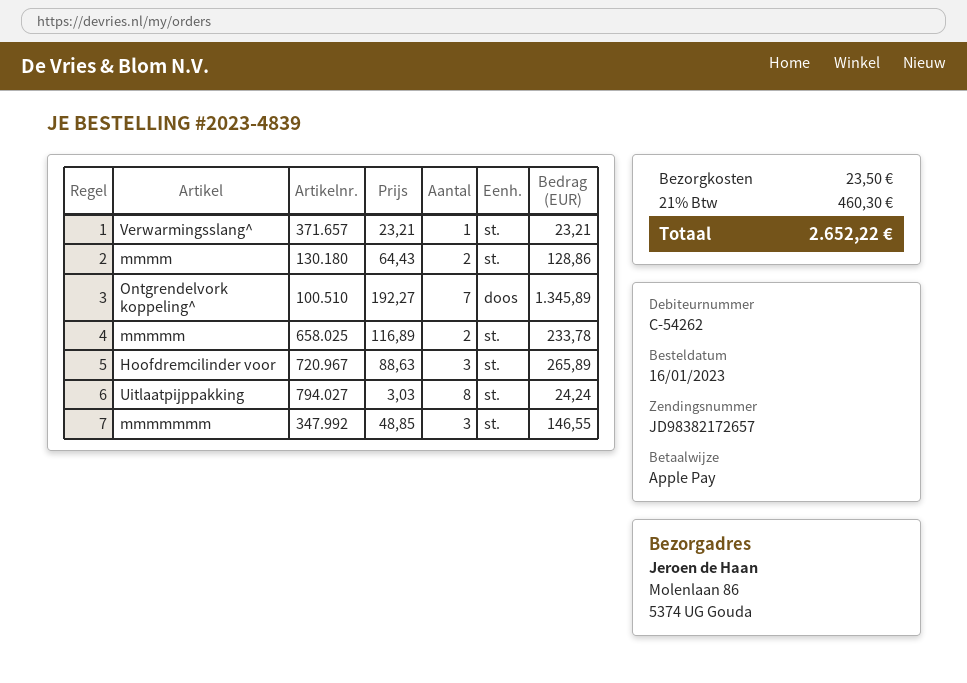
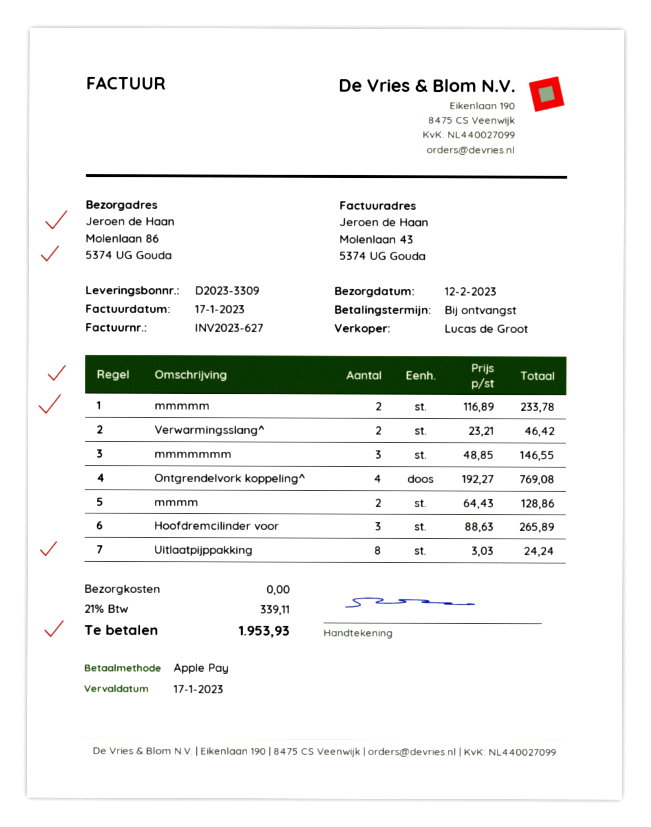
Verwarmingsslang^: 1 x 23.21 = 23.21 -> 2 x 23.21 = 46.42
Ontgrendelvork koppeling^: 7 x 192.27 = 1345.89 -> 4 x 192.27 = 769.08
shipping: 23.50 -> 0.00
tax: 21% = 460.30 -> 21% = 339.11
total: 2652.22 -> 1953.93

